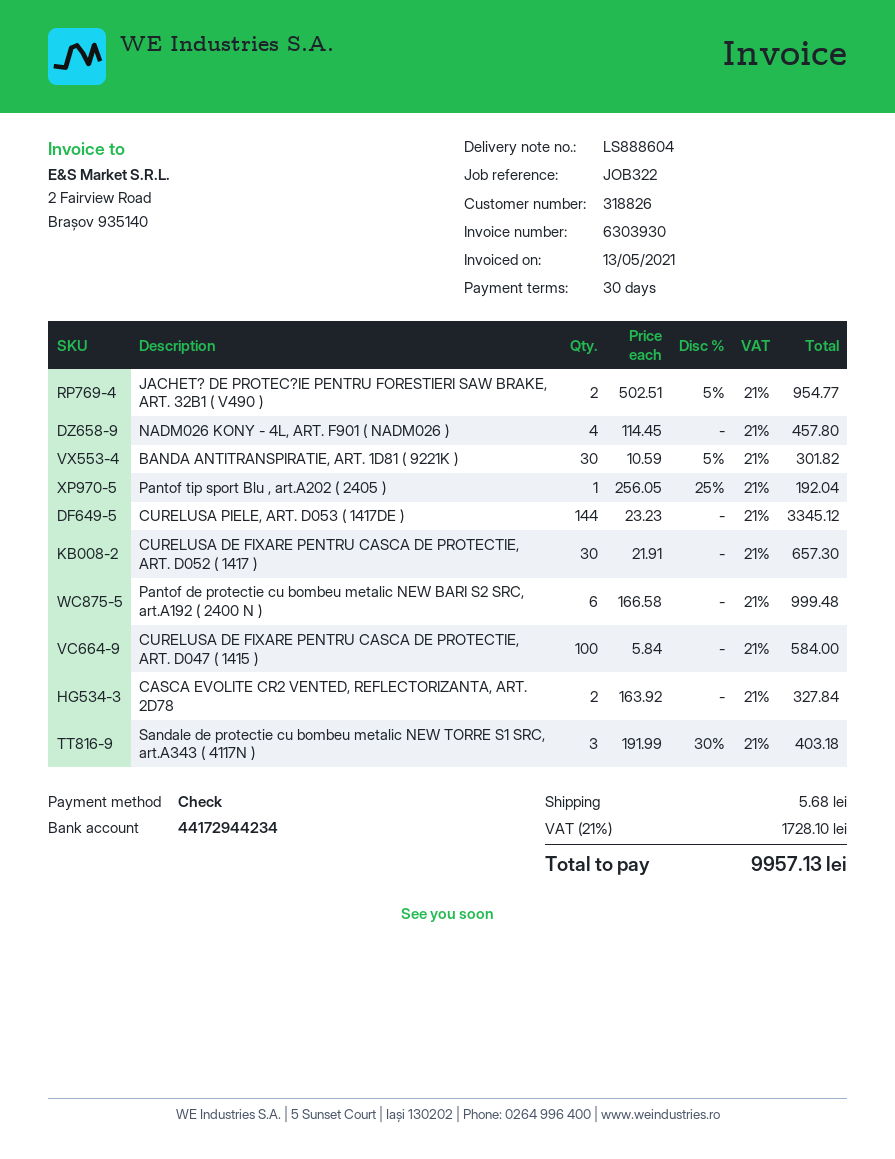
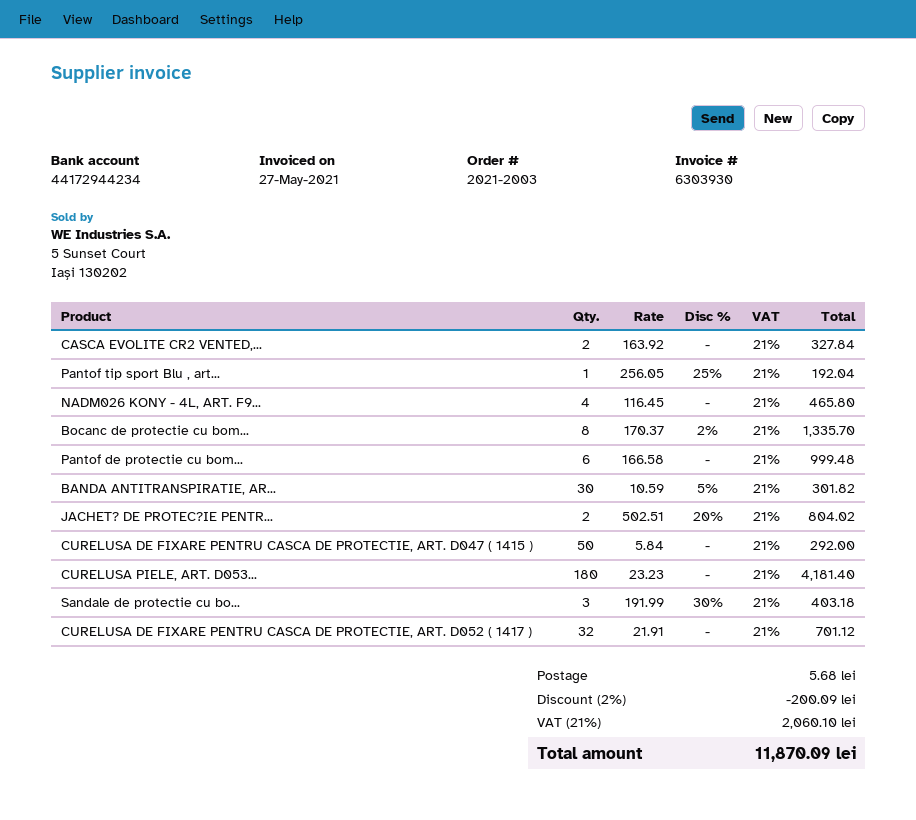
invoice date: 2021-05-13 -> 2021-05-27
JACHET? DE PROTEC?IE PENTRU FORESTIERI SAW BRAKE, ART. 32B1 ( V490 ): 2 x 502.51 - 5% = 954.77 -> 2 x 502.51 - 20% = 804.02
NADM026 KONY - 4L, ART. F901 ( NADM026 ): 4 x 114.45 = 457.80 -> 4 x 116.45 = 465.80
CURELUSA PIELE, ART. D053 ( 1417DE ): 144 x 23.23 = 3345.12 -> 180 x 23.23 = 4181.40
CURELUSA DE FIXARE PENTRU CASCA DE PROTECTIE, ART. D052 ( 1417 ): 30 x 21.91 = 657.30 -> 32 x 21.91 = 701.12
CURELUSA DE FIXARE PENTRU CASCA DE PROTECTIE, ART. D047 ( 1415 ): 100 x 5.84 = 584.00 -> 50 x 5.84 = 292.00
Bocanc de protectie cu bom...: none -> 8 x 170.37 - 2% = 1335.70
discount: none -> 2% = 200.09
tax: 21% = 1728.10 -> 21% = 2060.10
total: 9957.13 -> 11870.09

